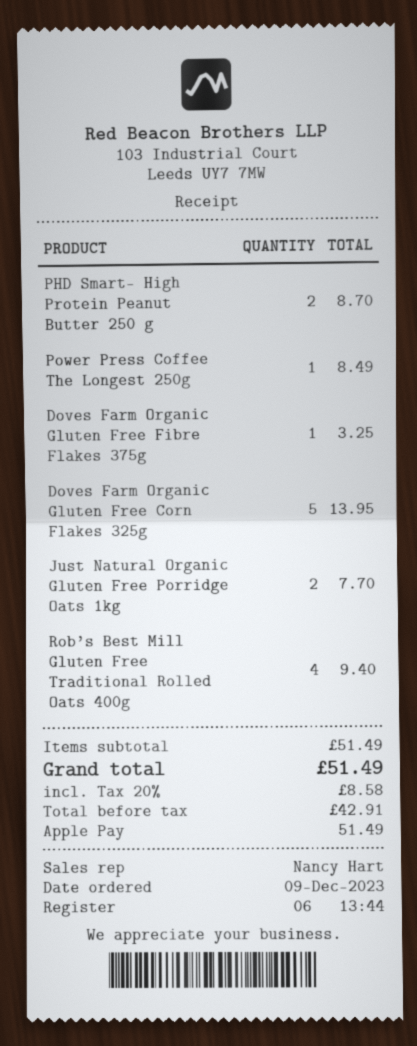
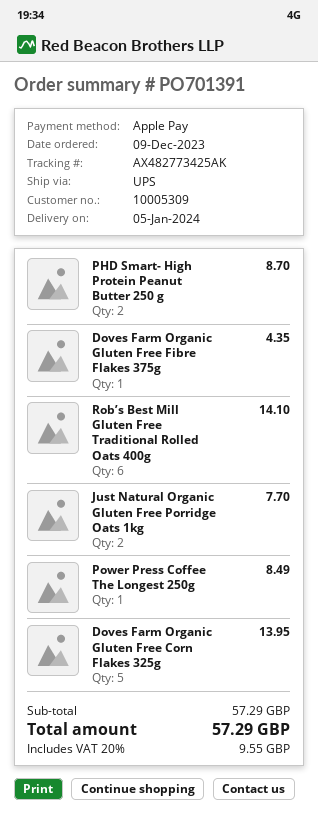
Doves Farm Organic Gluten Free Fibre Flakes 375g: 1 for 3.25 -> 1 for 4.35
Rob’s Best Mill Gluten Free Traditional Rolled Oats 400g: 4 for 9.40 -> 6 for 14.10
subtotal: 51.49 -> 57.29
tax: 20% = 8.58 -> 20% = 9.55
total: 51.49 -> 57.29

